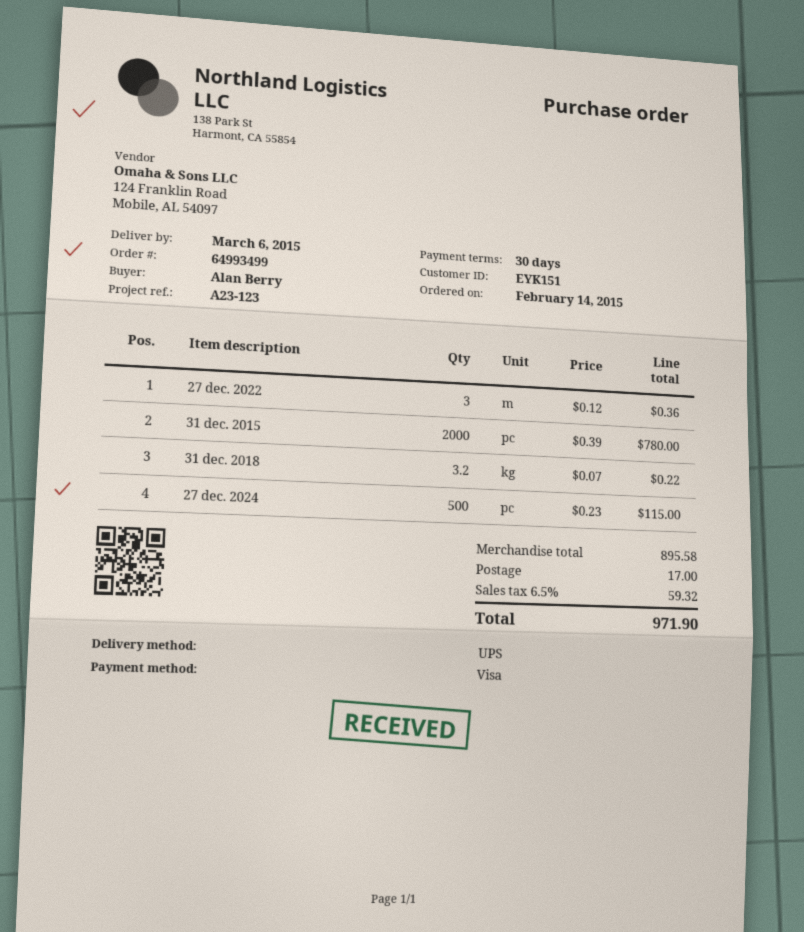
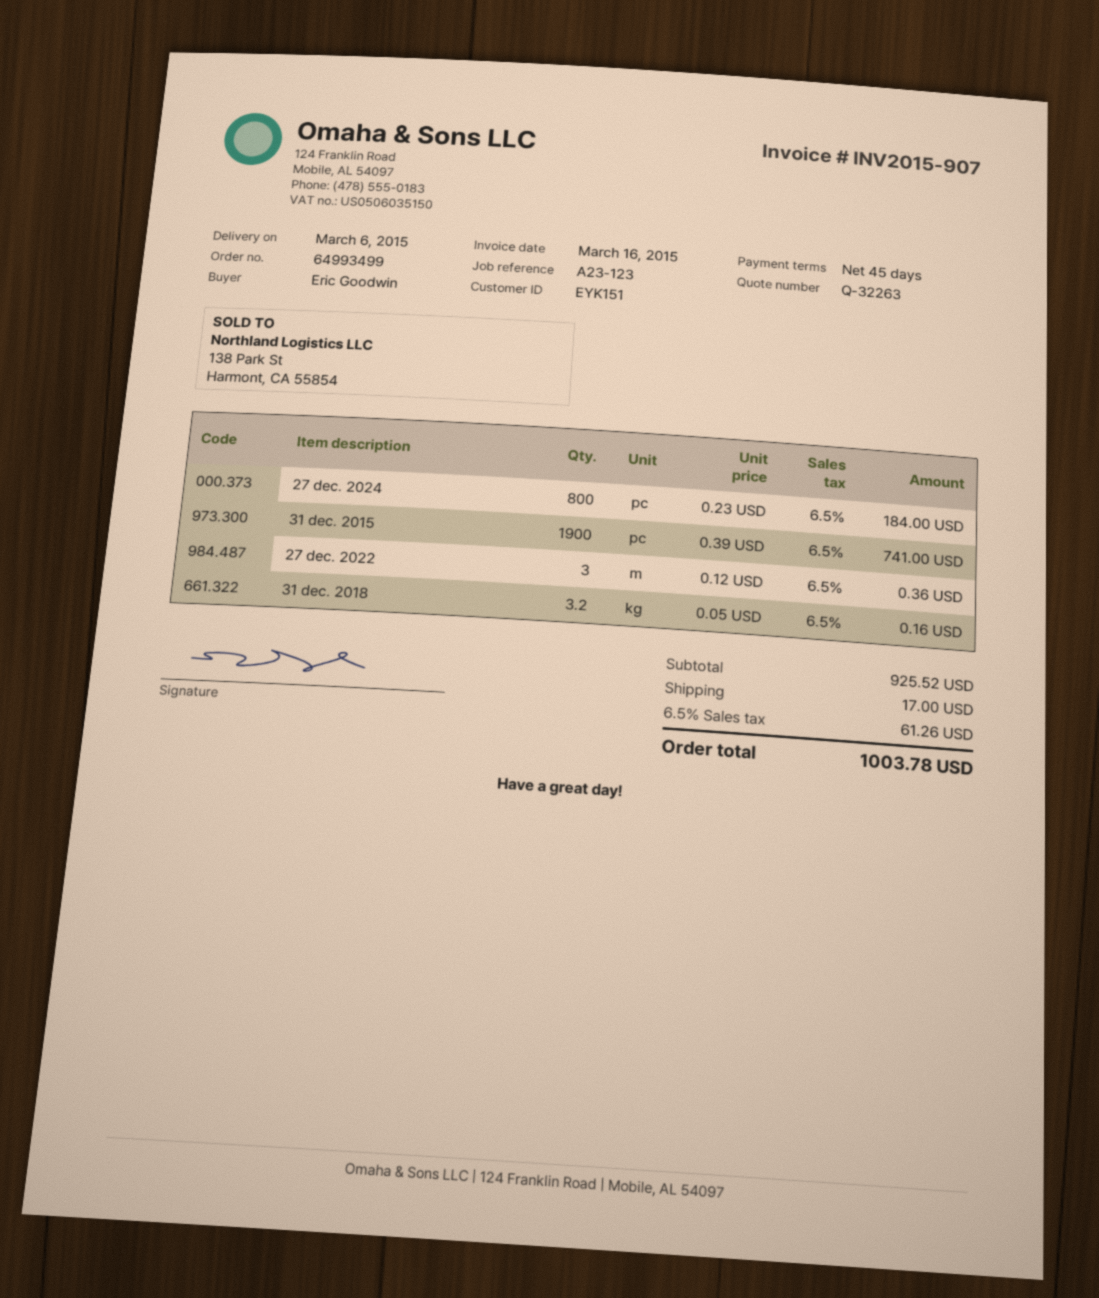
payment terms: 30 days -> 45 days
ordered by: Alan Berry -> Eric Goodwin
31 dec. 2015: 2000 x 0.39 = 780.00 -> 1900 x 0.39 = 741.00
31 dec. 2018: 3.2 x 0.07 = 0.22 -> 3.2 x 0.05 = 0.16
27 dec. 2024: 500 x 0.23 = 115.00 -> 800 x 0.23 = 184.00
subtotal: 895.58 -> 925.52
tax: 6.5% = 59.32 -> 6.5% = 61.26
total: 971.90 -> 1003.78

